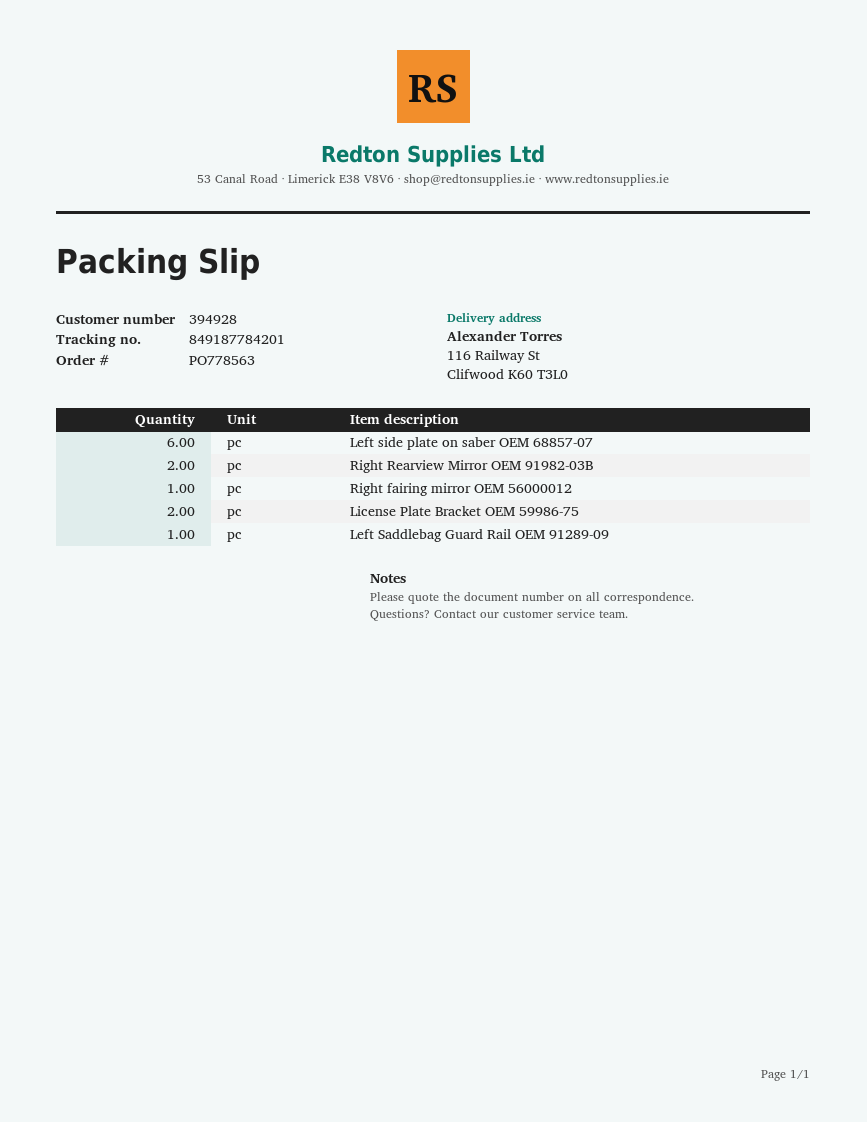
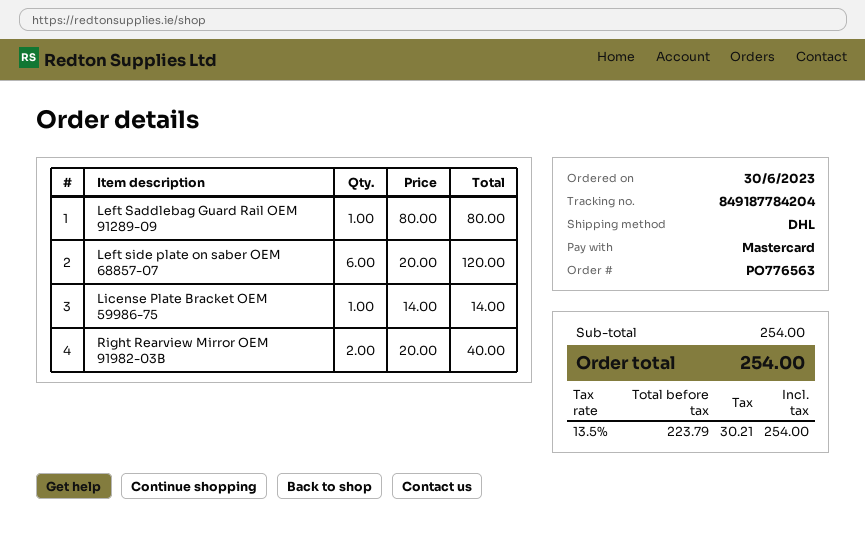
order number: PO778563 -> PO776563
tracking number: 849187784201 -> 849187784204
Right fairing mirror OEM 56000012: 1 -> none
License Plate Bracket OEM 59986-75: 2 -> 1

